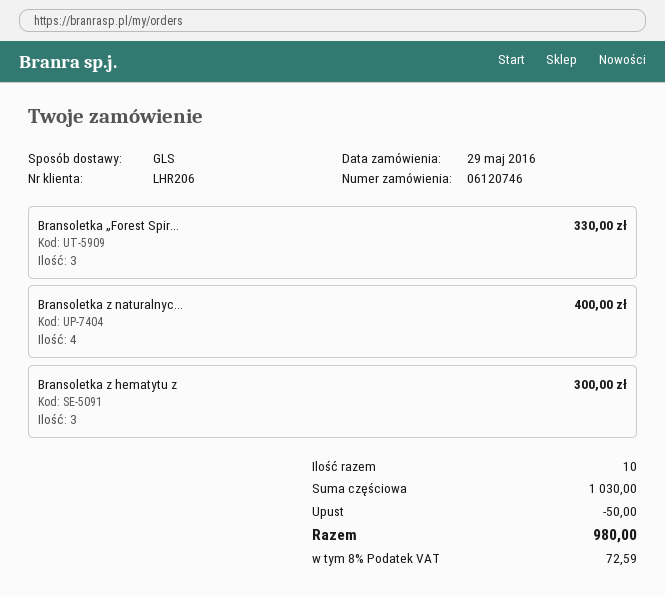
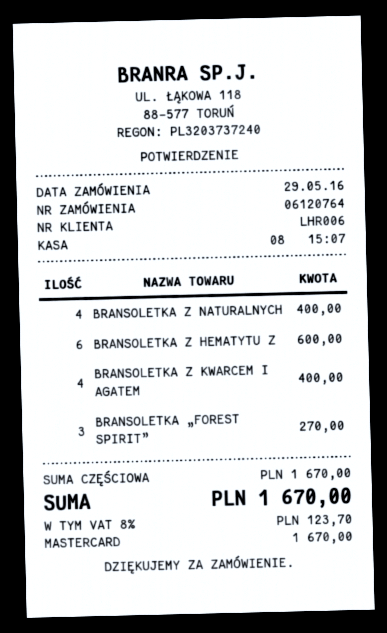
order number: 06120746 -> 06120764
customer number: LHR206 -> LHR006
Bransoletka „Forest Spir...: 3 for 330.00 -> 3 for 270.00
Bransoletka z hematytu z: 3 for 300.00 -> 6 for 600.00
BRANSOLETKA Z KWARCEM I AGATEM: none -> 4 for 400.00
subtotal: 1030.00 -> 1670.00
discount: 50.00 -> none
tax: 8% = 72.59 -> 8% = 123.70
total: 980.00 -> 1670.00

